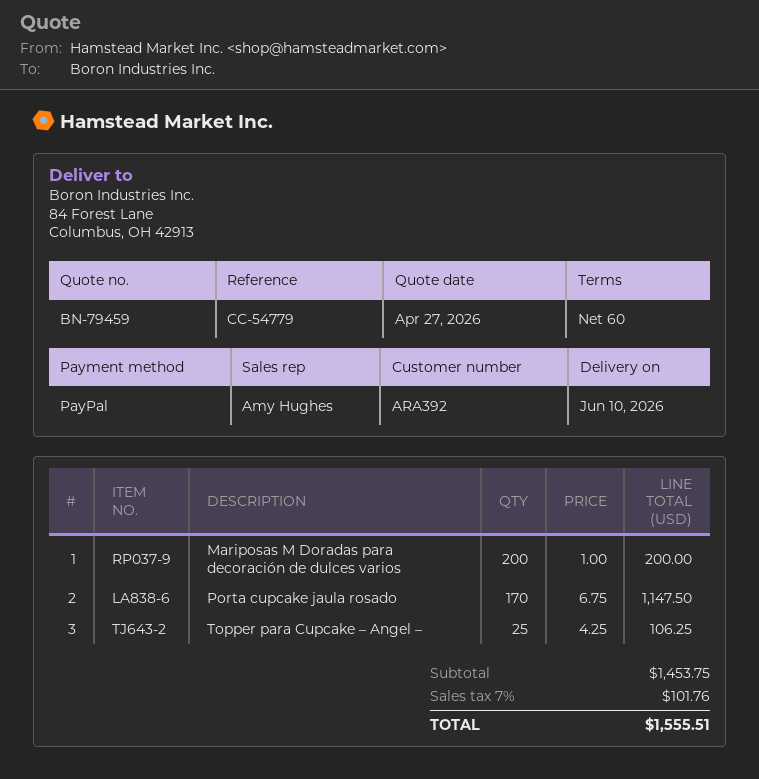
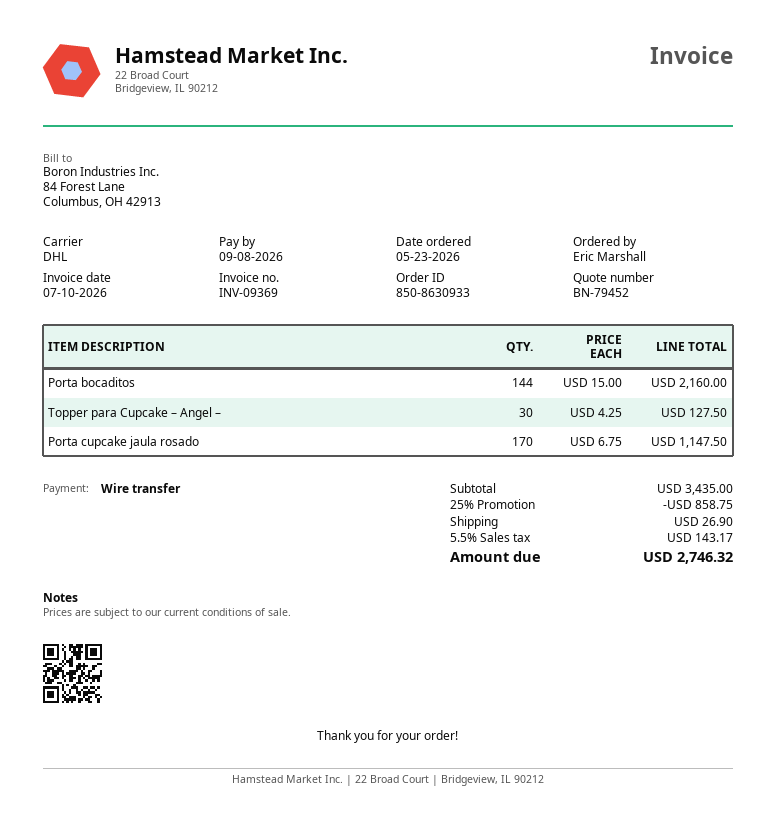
quote number: BN-79459 -> BN-79452
payment method: PayPal -> bank transfer
Mariposas M Doradas para decoración de dulces varios: 200 x 1.00 = 200.00 -> none
Topper para Cupcake – Angel –: 25 x 4.25 = 106.25 -> 30 x 4.25 = 127.50
Porta bocaditos: none -> 144 x 15.00 = 2160.00
subtotal: 1453.75 -> 3435.00
discount: none -> 25% = 858.75
shipping: none -> 26.90
tax: 7% = 101.76 -> 5.5% = 143.17
total: 1555.51 -> 2746.32

